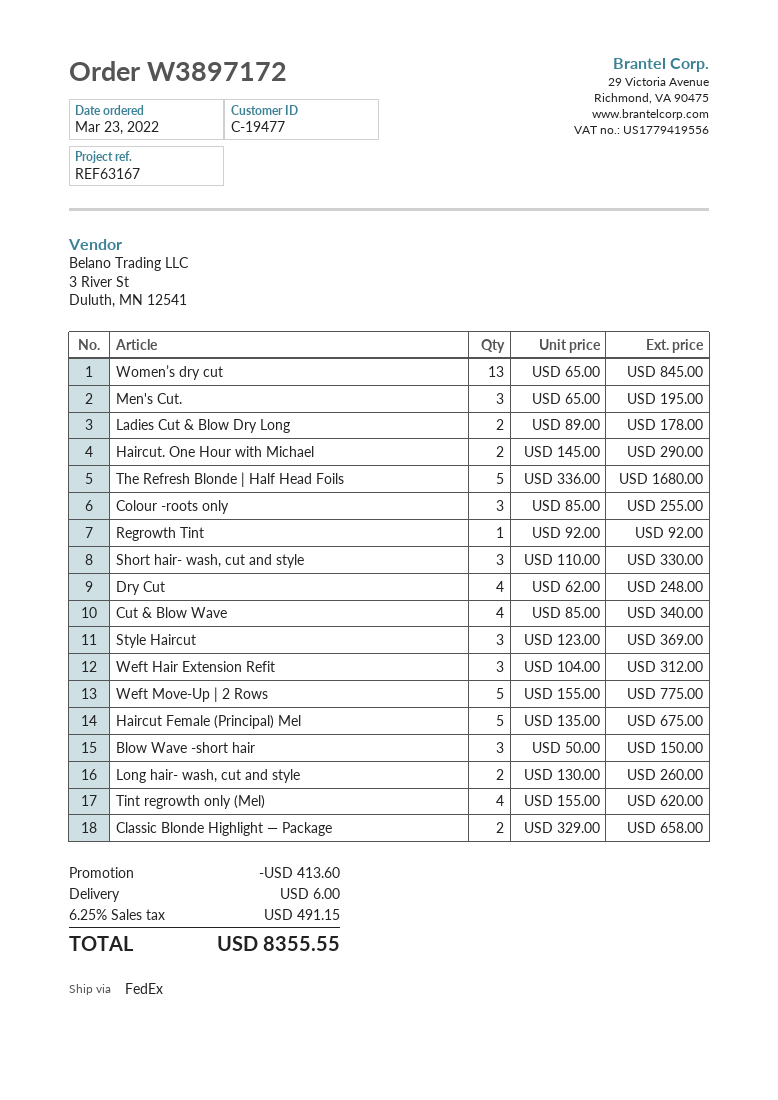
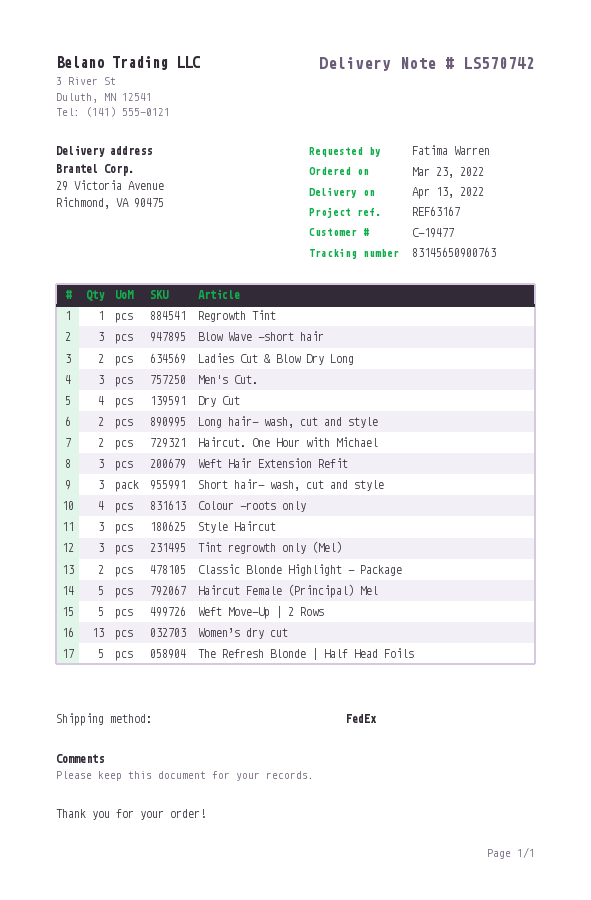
Colour -roots only: 3 -> 4
Cut & Blow Wave: 4 -> none
Tint regrowth only (Mel): 4 -> 3

